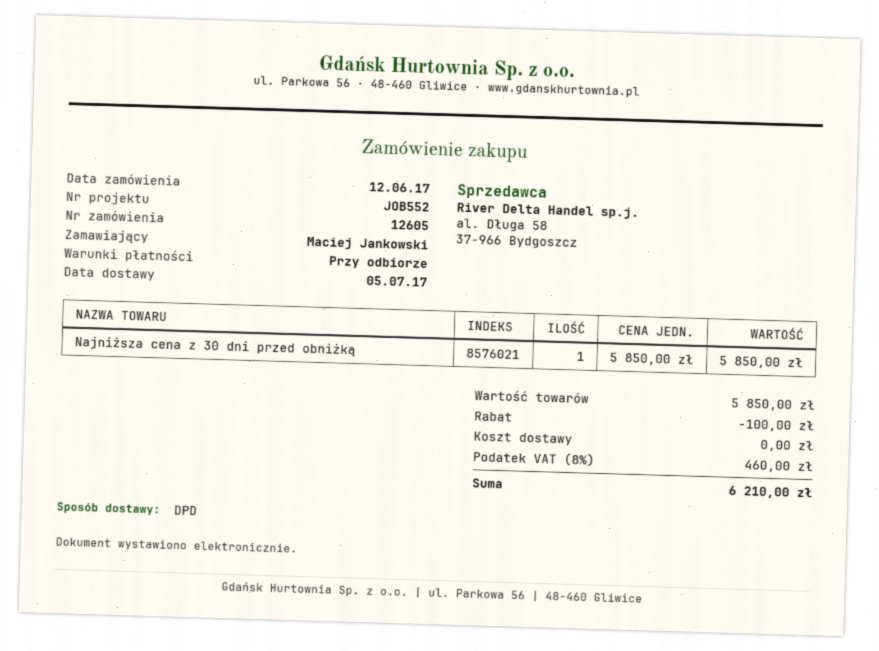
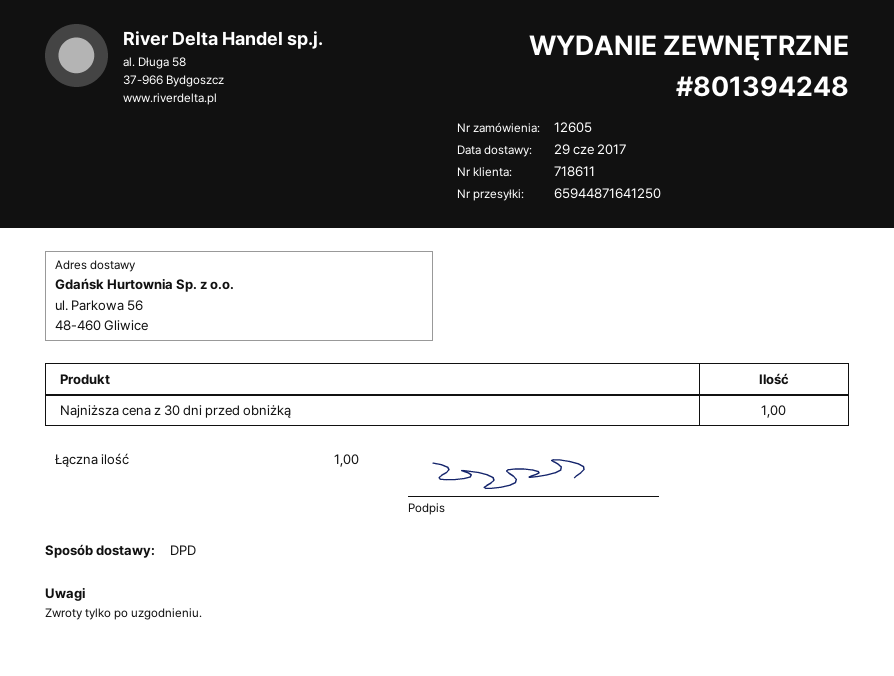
delivery date: 2017-07-05 -> 2017-06-29

